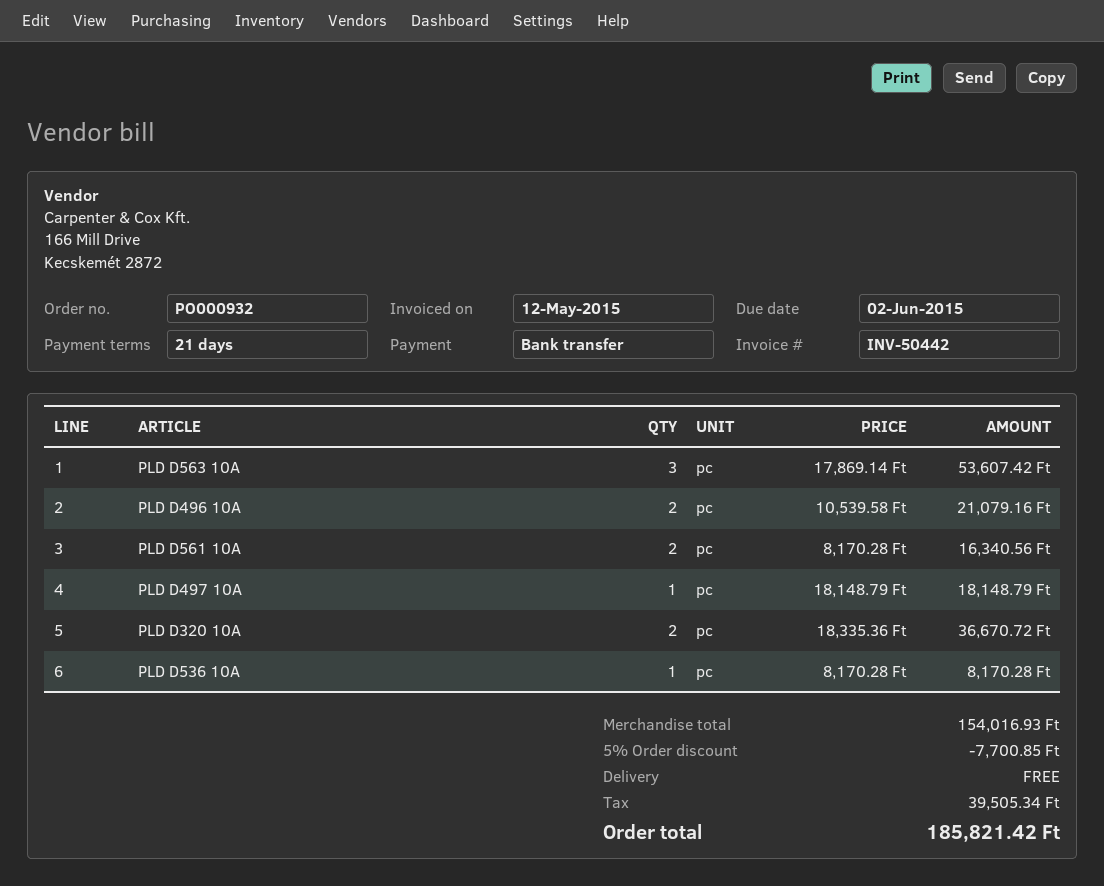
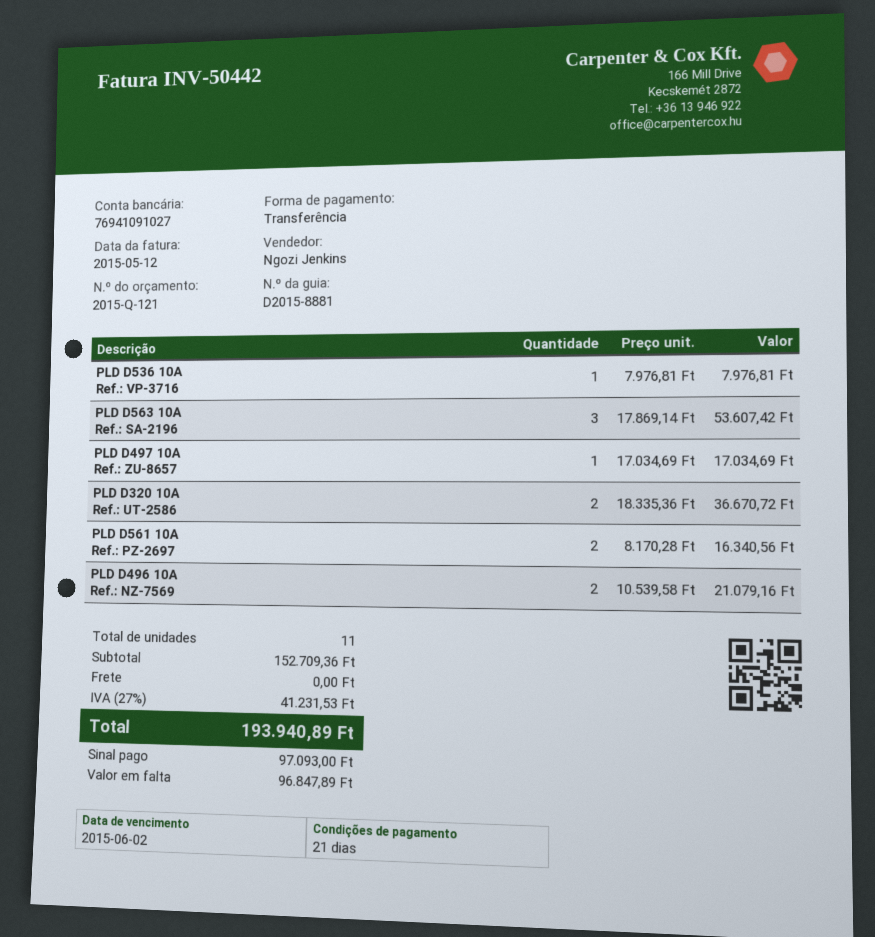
PLD D497 10A: 1 x 18148.79 = 18148.79 -> 1 x 17034.69 = 17034.69
PLD D536 10A: 1 x 8170.28 = 8170.28 -> 1 x 7976.81 = 7976.81
subtotal: 154016.93 -> 152709.36
discount: 5% = 7700.85 -> none
tax: 39505.34 -> 41231.53
total: 185821.42 -> 193940.89

